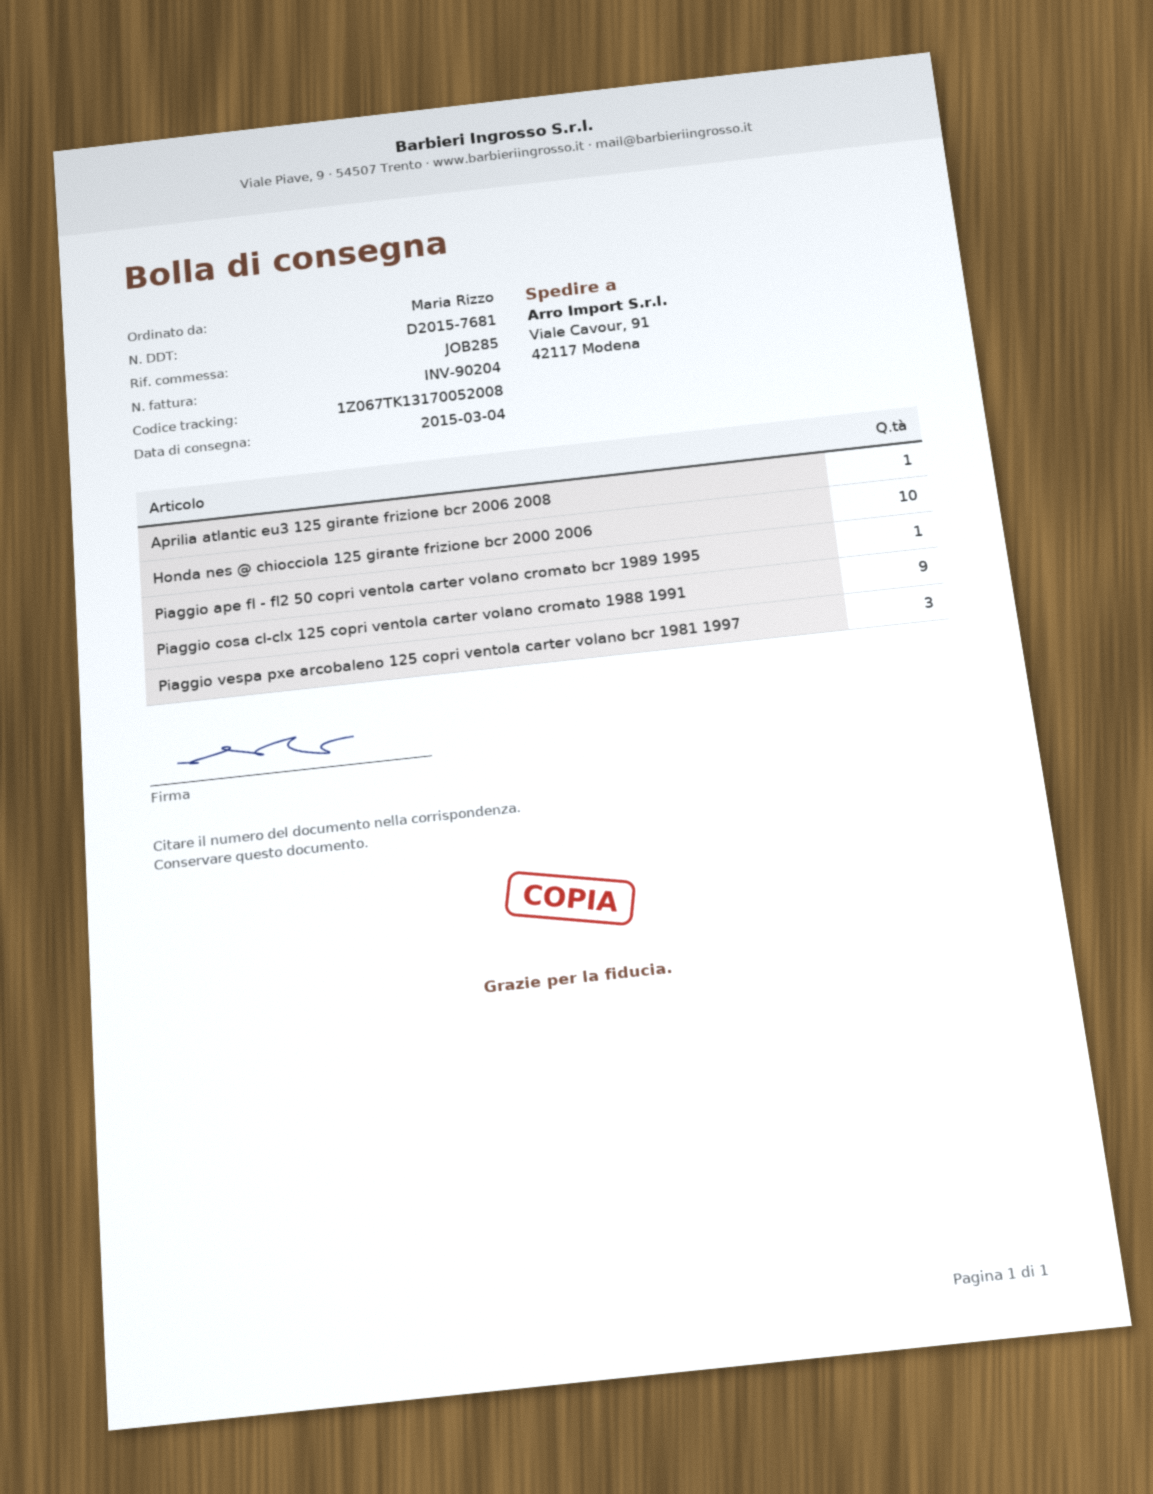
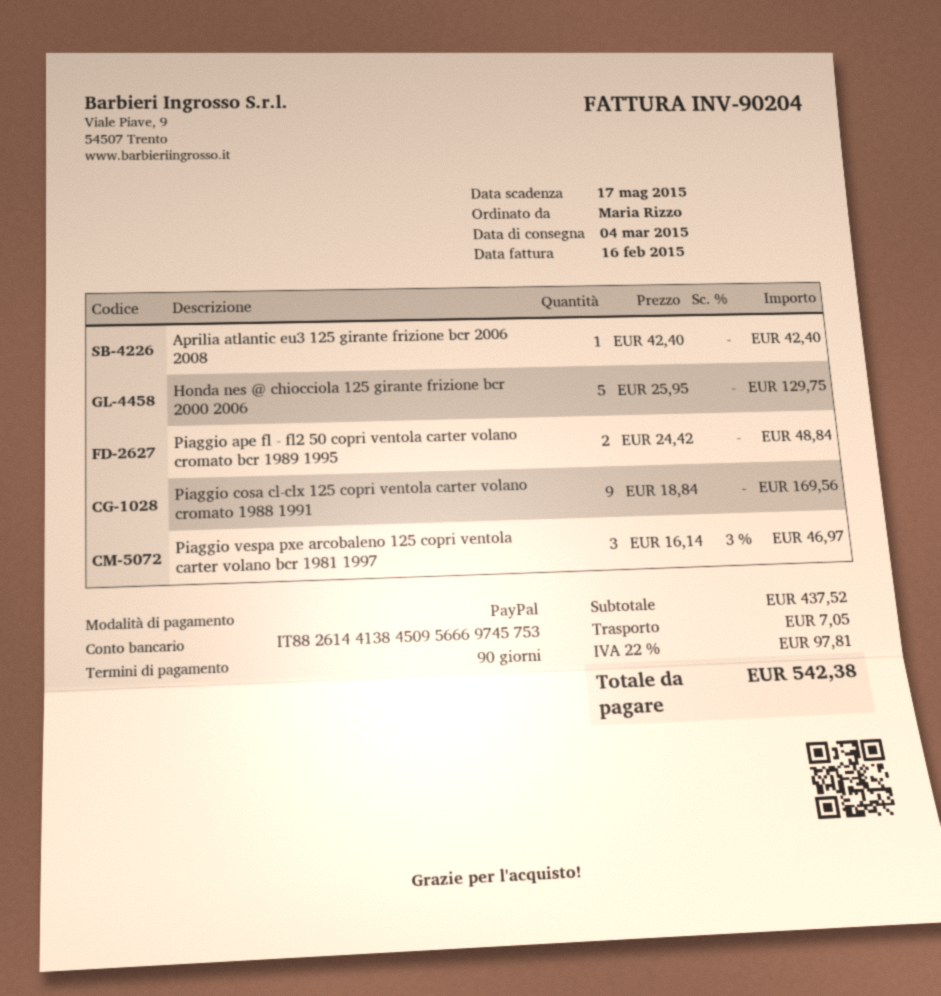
Honda nes @ chiocciola 125 girante frizione bcr 2000 2006: 10 -> 5
Piaggio ape fl - fl2 50 copri ventola carter volano cromato bcr 1989 1995: 1 -> 2

